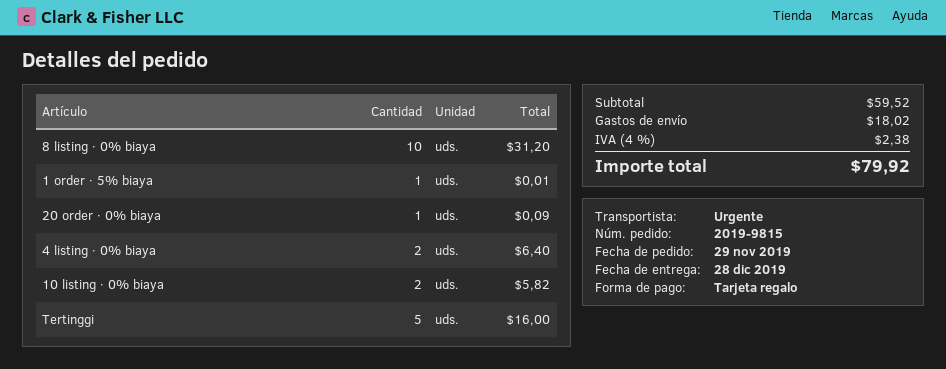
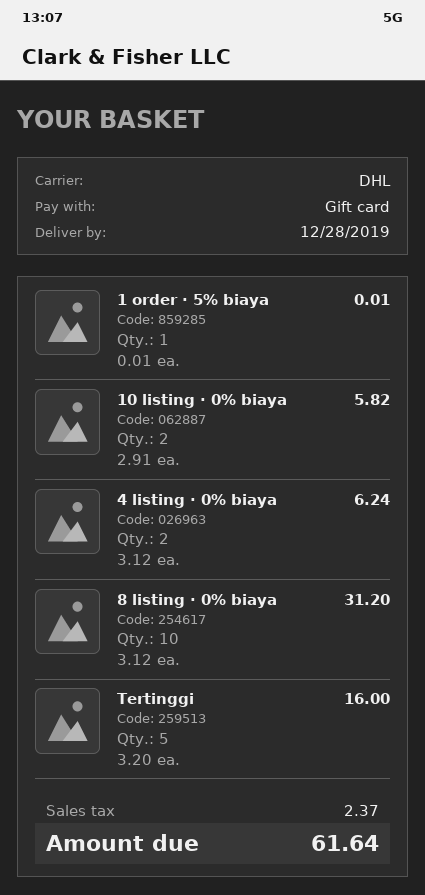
shipping method: express -> DHL
20 order · 0% biaya: 1 for 0.09 -> none
4 listing · 0% biaya: 2 for 6.40 -> 2 for 6.24
shipping: 18.02 -> none
tax: 2.38 -> 2.37
total: 79.92 -> 61.64

